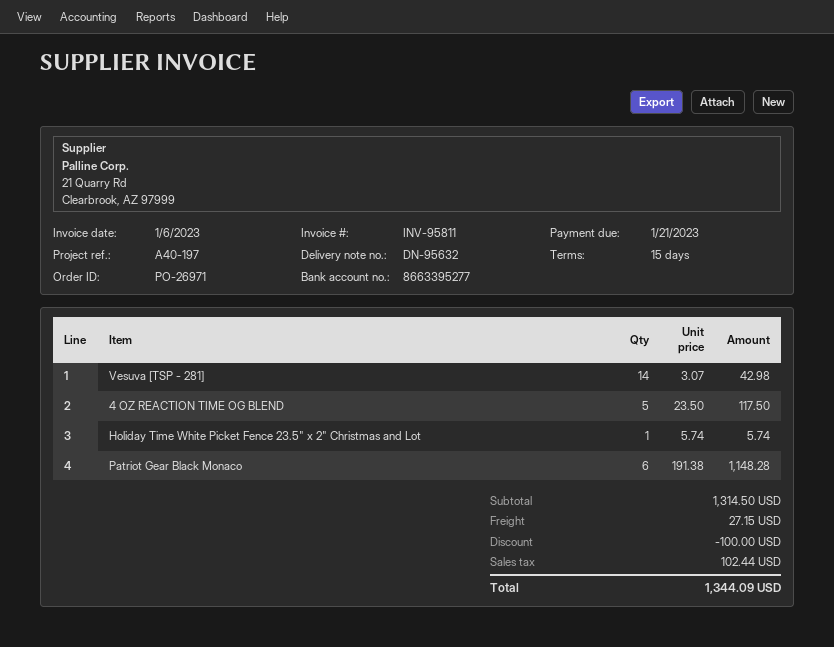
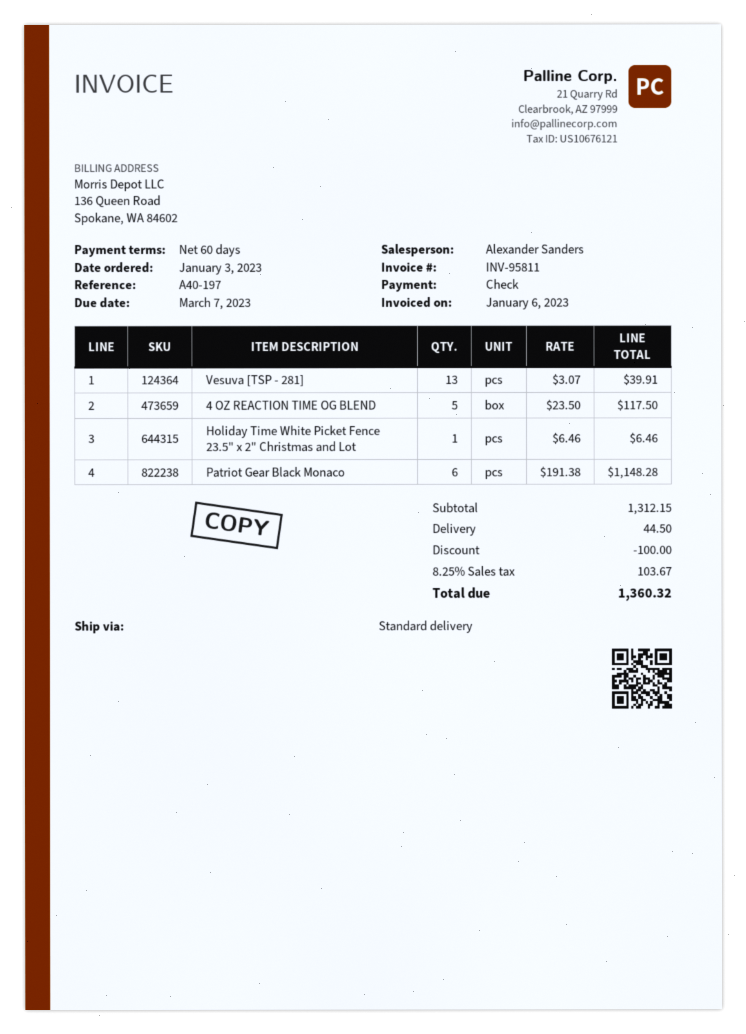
payment terms: 15 days -> 60 days
due date: 2023-01-21 -> 2023-03-07
Vesuva [TSP - 281]: 14 x 3.07 = 42.98 -> 13 x 3.07 = 39.91
Holiday Time White Picket Fence 23.5" x 2" Christmas and Lot: 1 x 5.74 = 5.74 -> 1 x 6.46 = 6.46
subtotal: 1314.50 -> 1312.15
shipping: 27.15 -> 44.50
tax: 102.44 -> 103.67
total: 1344.09 -> 1360.32

